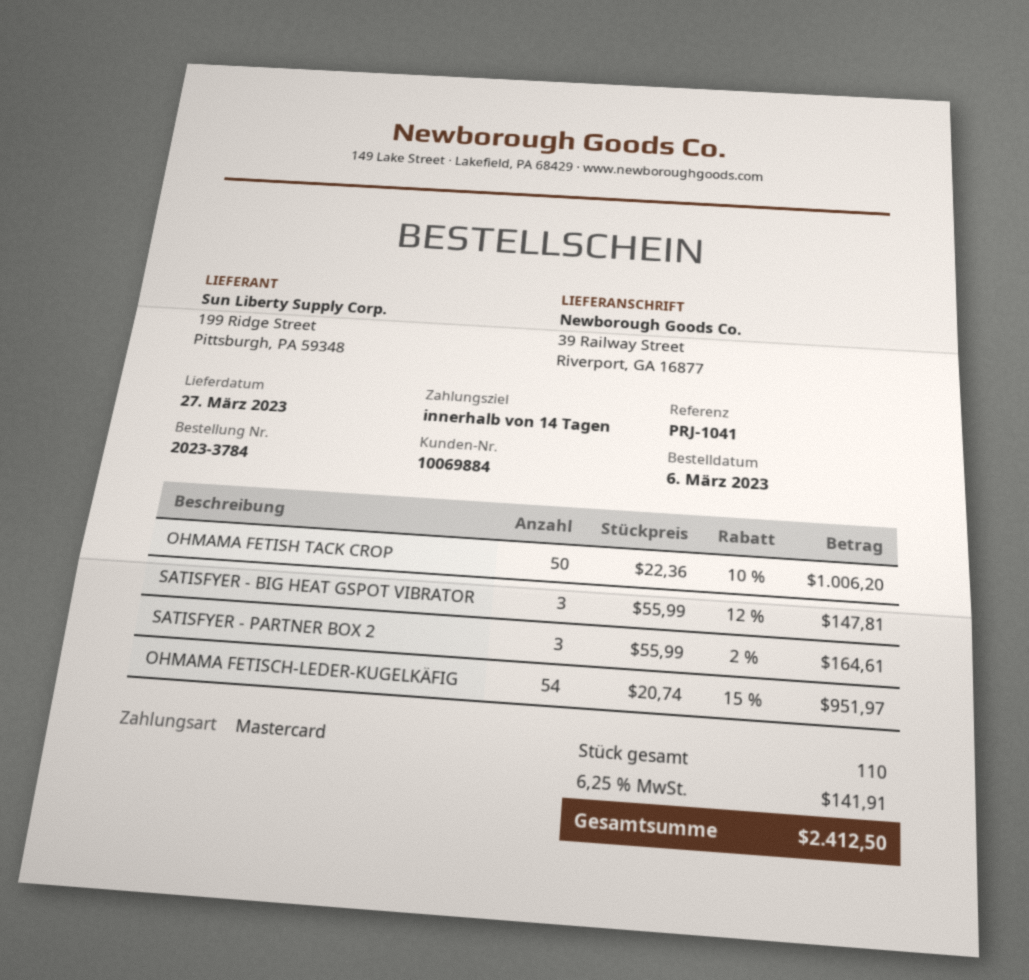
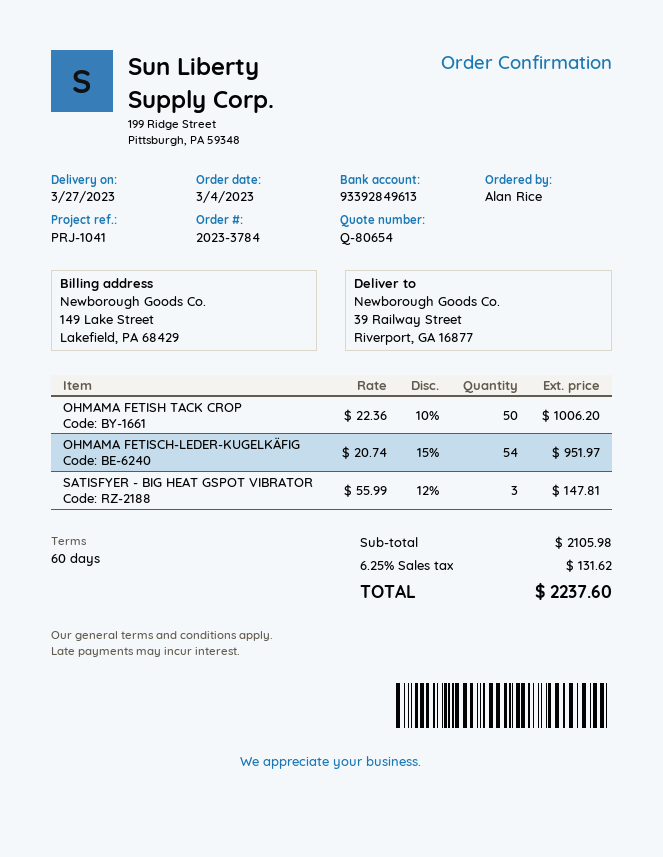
order date: 2023-03-06 -> 2023-03-04
payment terms: 14 days -> 60 days
SATISFYER - PARTNER BOX 2: 3 x 55.99 - 2% = 164.61 -> none
tax: 6.25% = 141.91 -> 6.25% = 131.62
total: 2412.50 -> 2237.60

